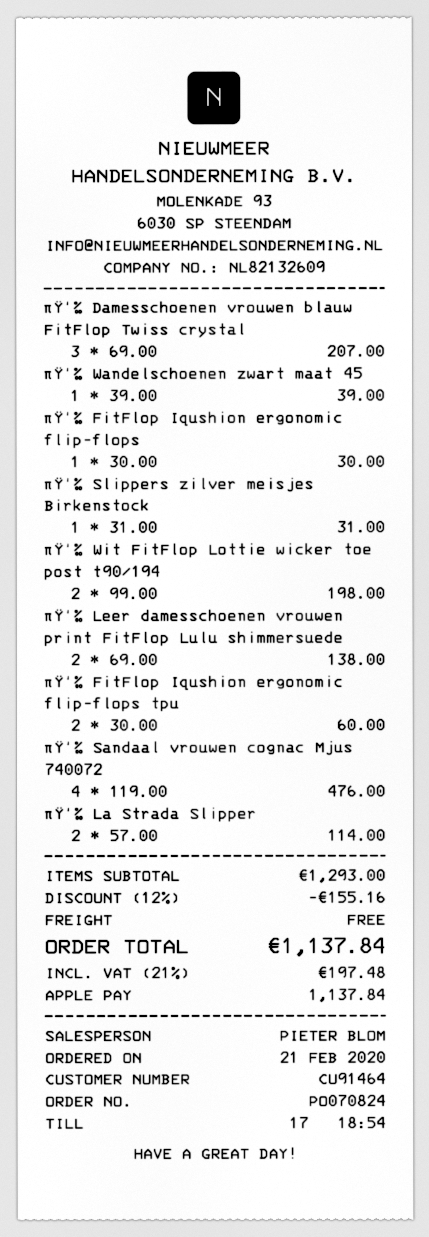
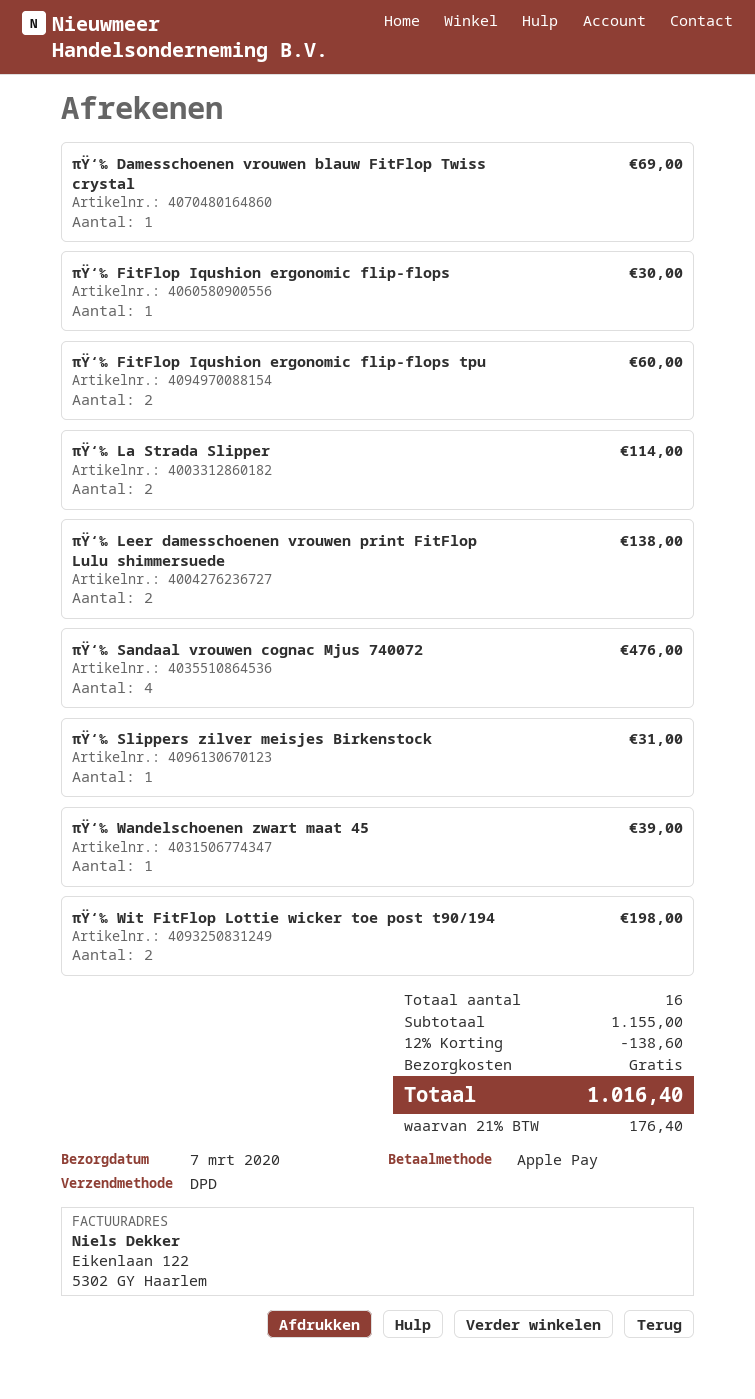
πŸ‘‰ Damesschoenen vrouwen blauw FitFlop Twiss crystal: 3 for 207.00 -> 1 for 69.00
subtotal: 1293.00 -> 1155.00
discount: 12% = 155.16 -> 12% = 138.60
tax: 21% = 197.48 -> 21% = 176.40
total: 1137.84 -> 1016.40

